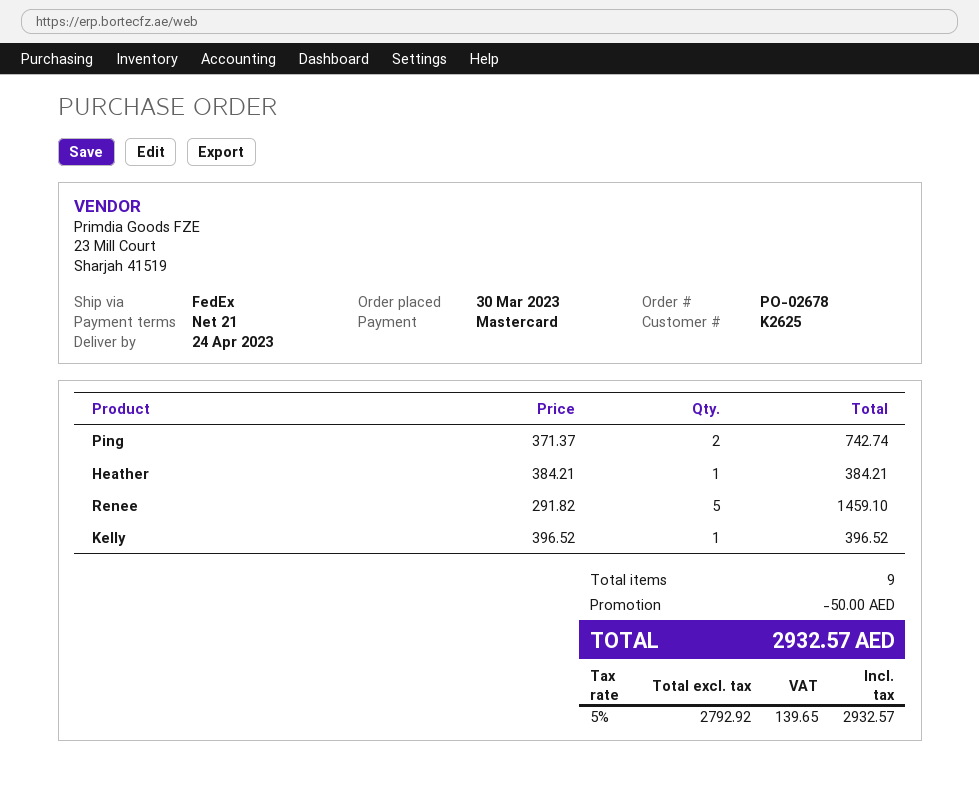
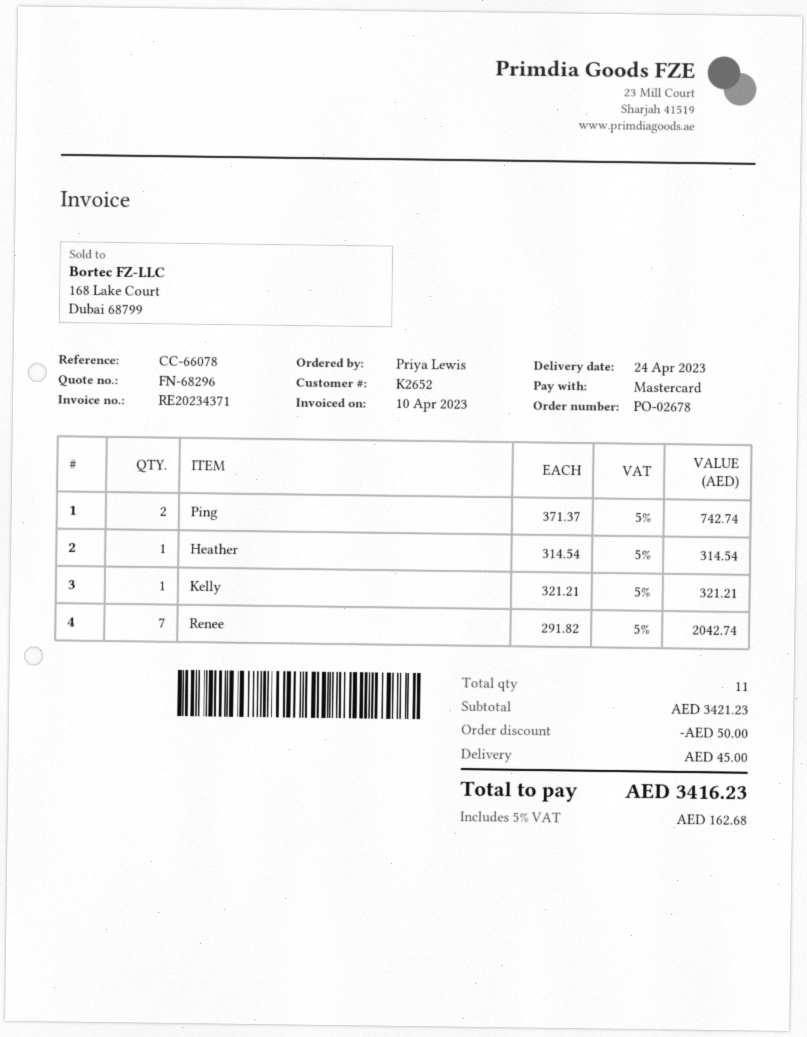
customer number: K2625 -> K2652
Heather: 1 x 384.21 = 384.21 -> 1 x 314.54 = 314.54
Renee: 5 x 291.82 = 1459.10 -> 7 x 291.82 = 2042.74
Kelly: 1 x 396.52 = 396.52 -> 1 x 321.21 = 321.21
total quantity: 9 -> 11
shipping: none -> 45.00
tax: 5% = 139.65 -> 5% = 162.68
total: 2932.57 -> 3416.23

